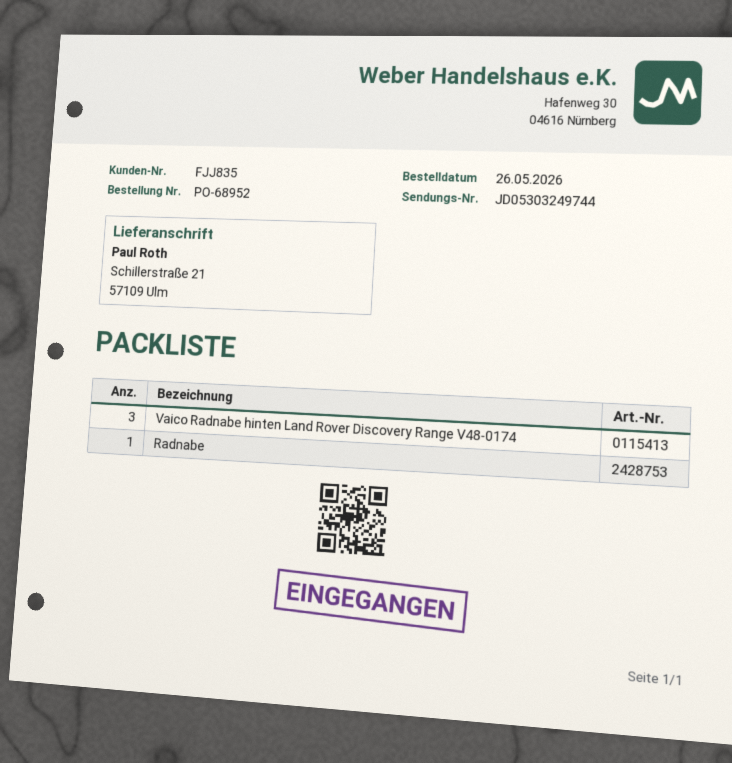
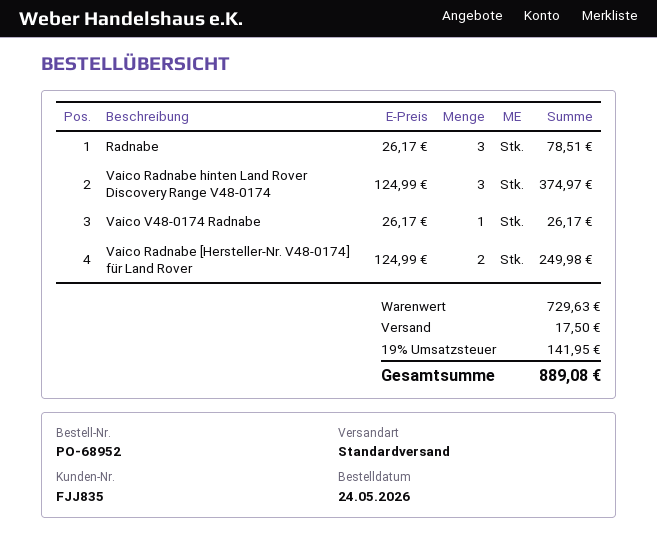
order date: 2026-05-26 -> 2026-05-24
Radnabe: 1 -> 3
Vaico V48-0174 Radnabe: none -> 1
Vaico Radnabe [Hersteller-Nr. V48-0174] für Land Rover: none -> 2

